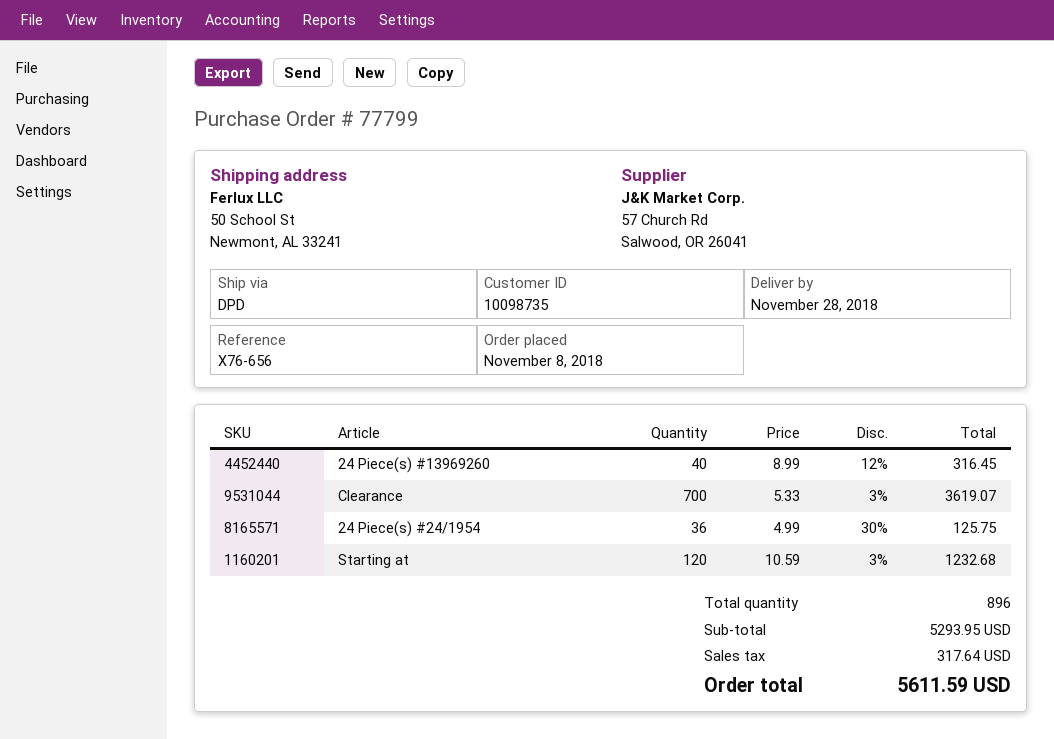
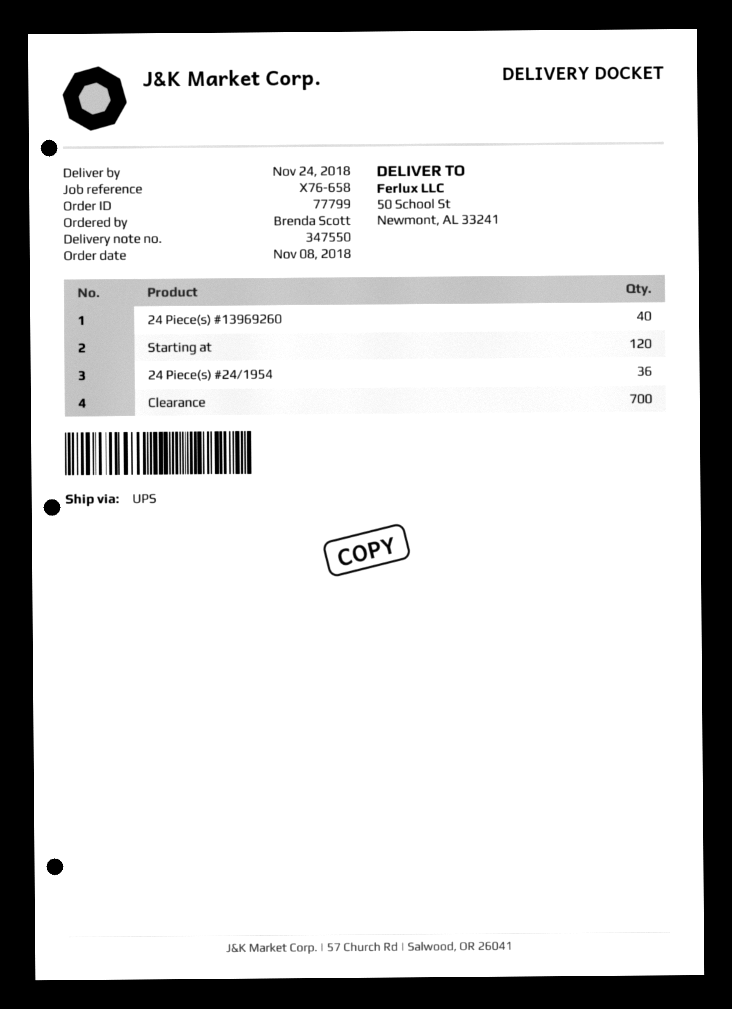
delivery date: 2018-11-28 -> 2018-11-24
reference: X76-656 -> X76-658
shipping method: DPD -> UPS

